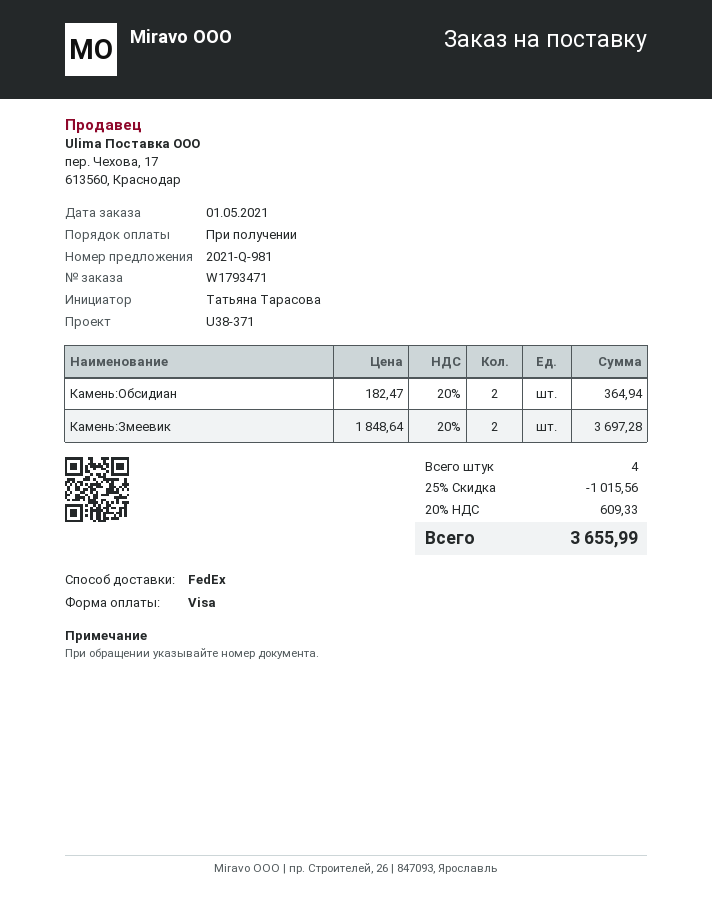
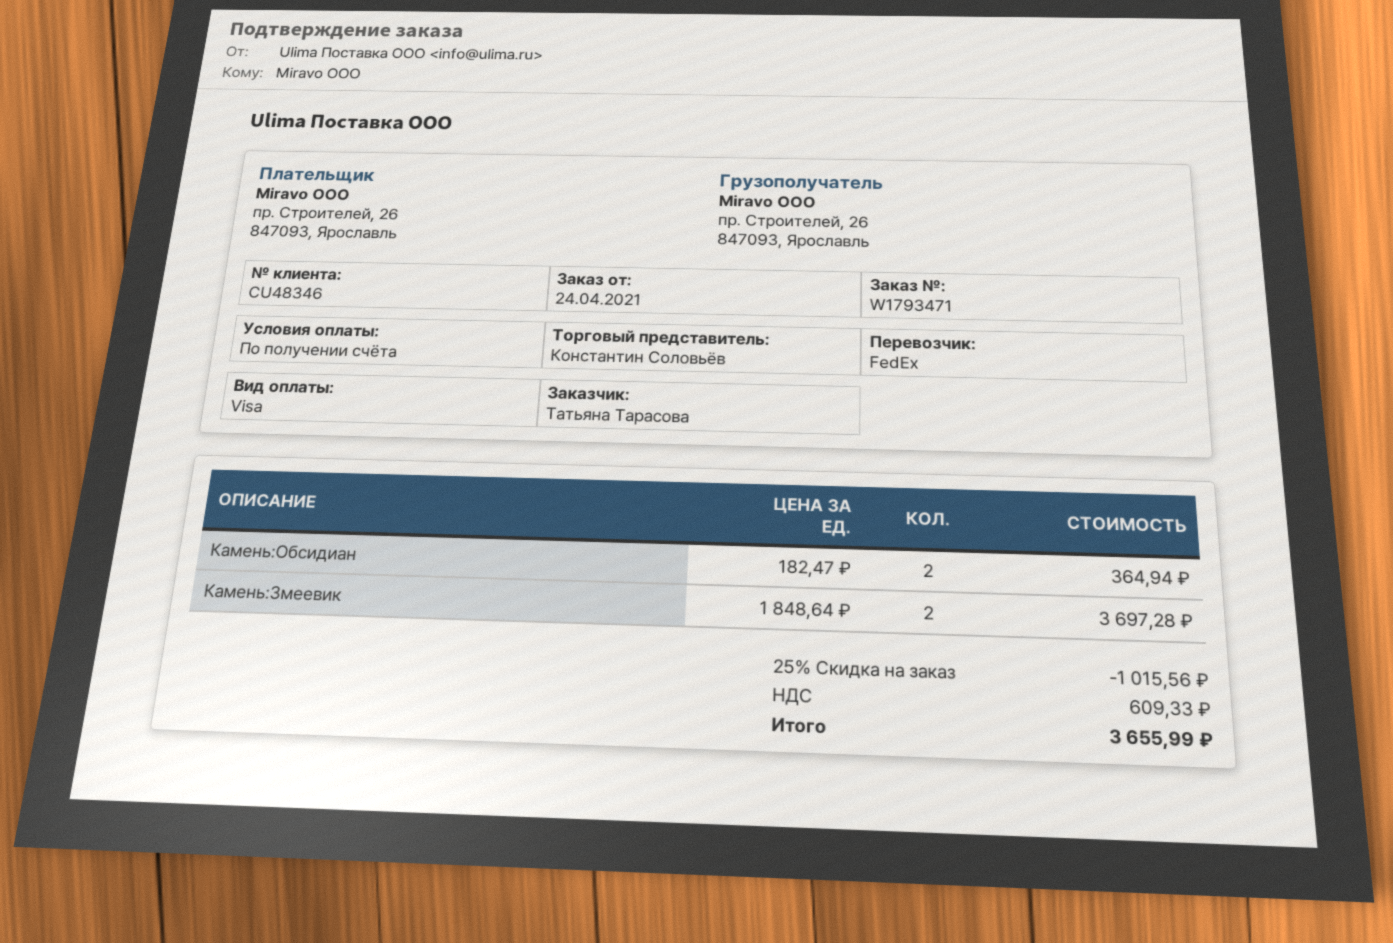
order date: 2021-05-01 -> 2021-04-24

